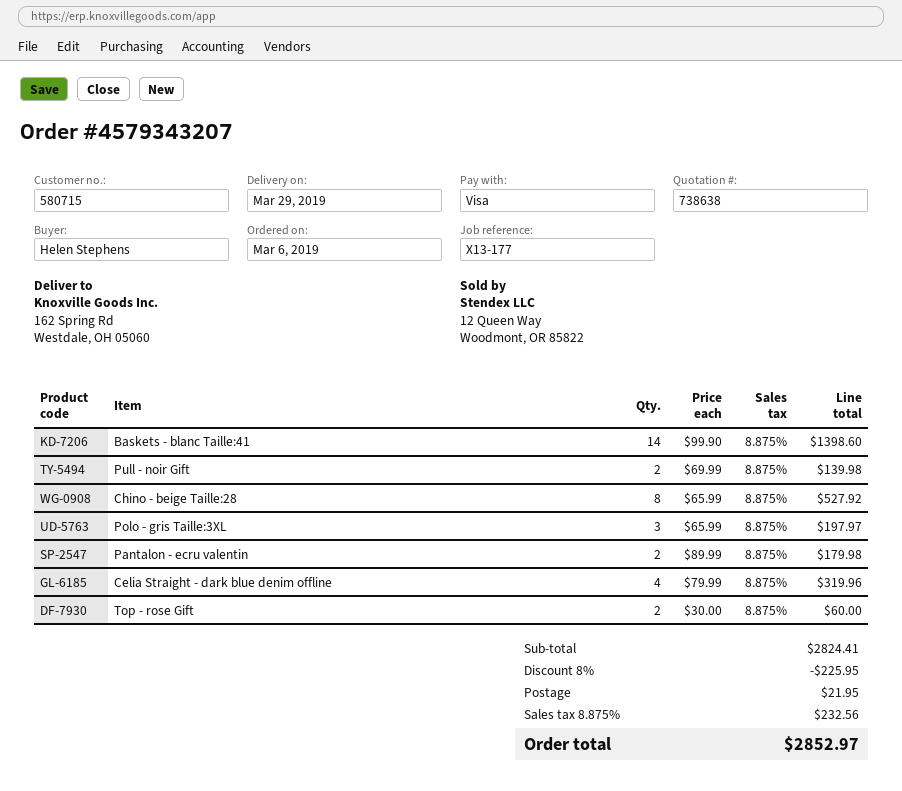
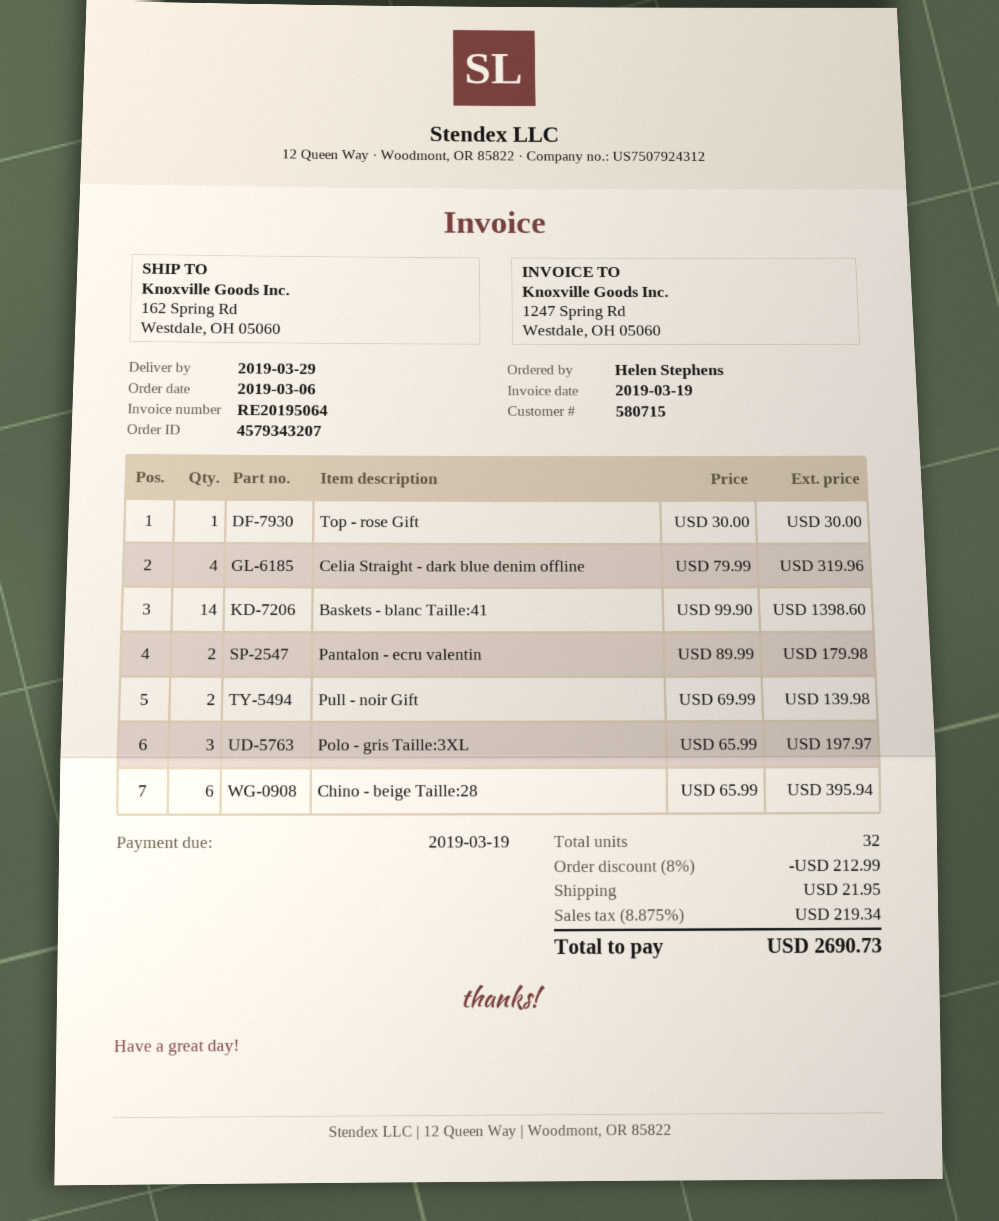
Chino - beige Taille:28: 8 x 65.99 = 527.92 -> 6 x 65.99 = 395.94
Top - rose Gift: 2 x 30.00 = 60.00 -> 1 x 30.00 = 30.00
discount: 8% = 225.95 -> 8% = 212.99
tax: 8.875% = 232.56 -> 8.875% = 219.34
total: 2852.97 -> 2690.73

